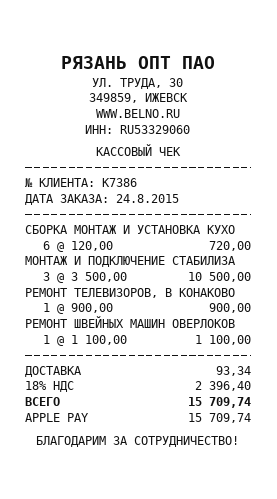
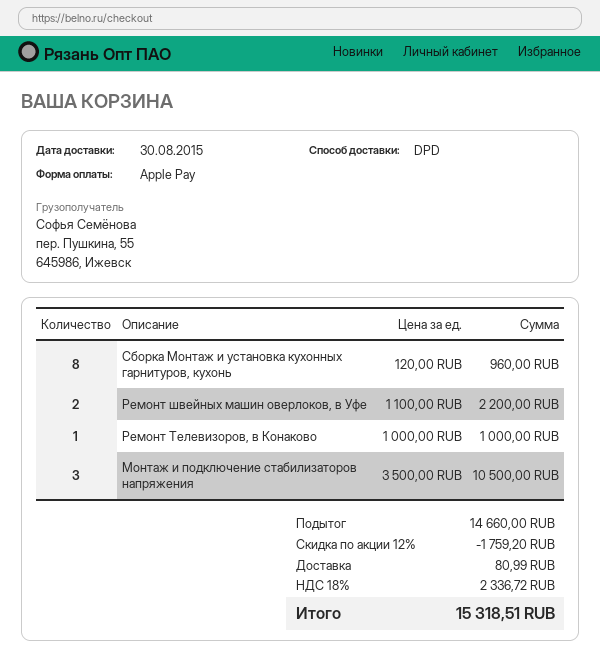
СБОРКА МОНТАЖ И УСТАНОВКА КУХО: 6 x 120.00 = 720.00 -> 8 x 120.00 = 960.00
РЕМОНТ ТЕЛЕВИЗОРОВ, В КОНАКОВО: 1 x 900.00 = 900.00 -> 1 x 1000.00 = 1000.00
РЕМОНТ ШВЕЙНЫХ МАШИН ОВЕРЛОКОВ: 1 x 1100.00 = 1100.00 -> 2 x 1100.00 = 2200.00
discount: none -> 12% = 1759.20
shipping: 93.34 -> 80.99
tax: 18% = 2396.40 -> 18% = 2336.72
total: 15709.74 -> 15318.51

